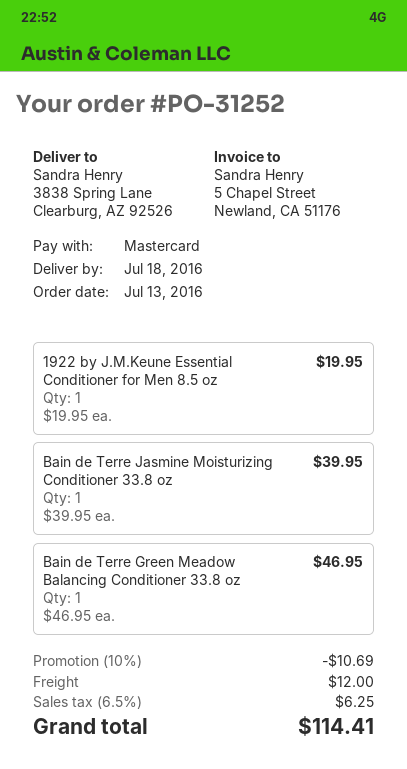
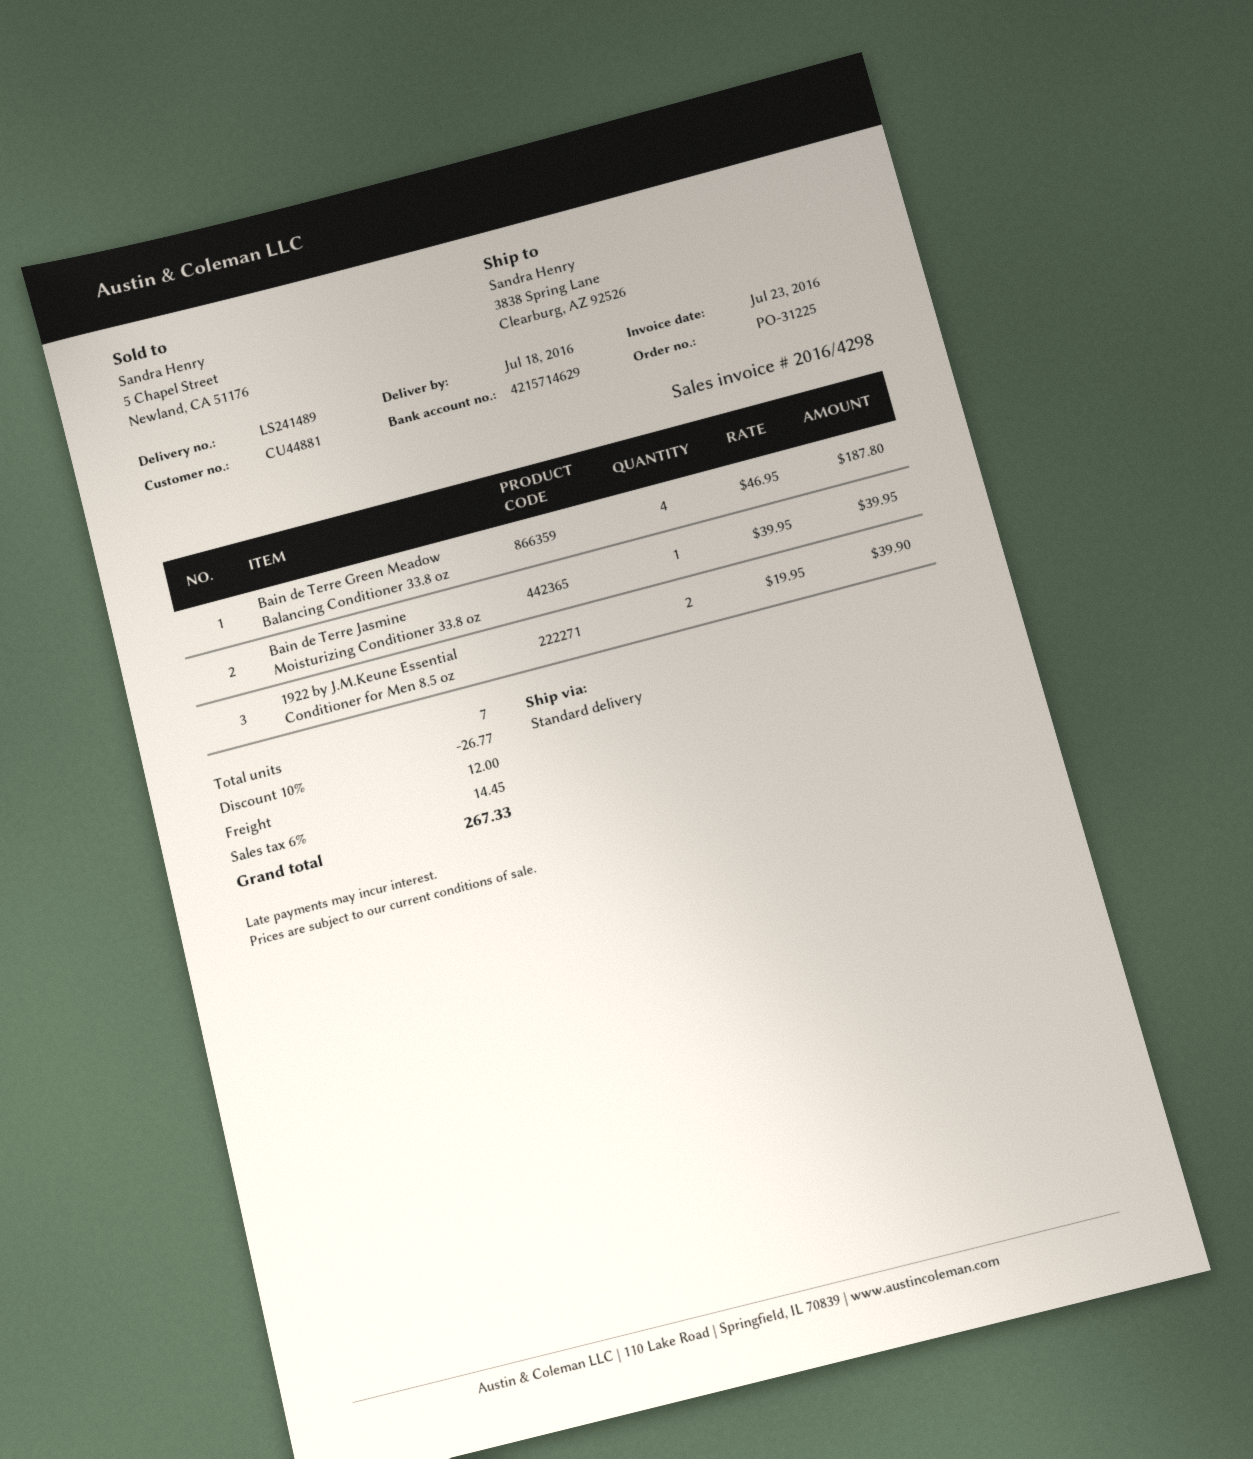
order number: PO-31252 -> PO-31225
1922 by J.M.Keune Essential Conditioner for Men 8.5 oz: 1 x 19.95 = 19.95 -> 2 x 19.95 = 39.90
Bain de Terre Green Meadow Balancing Conditioner 33.8 oz: 1 x 46.95 = 46.95 -> 4 x 46.95 = 187.80
discount: 10% = 10.69 -> 10% = 26.77
tax: 6.5% = 6.25 -> 6% = 14.45
total: 114.41 -> 267.33

